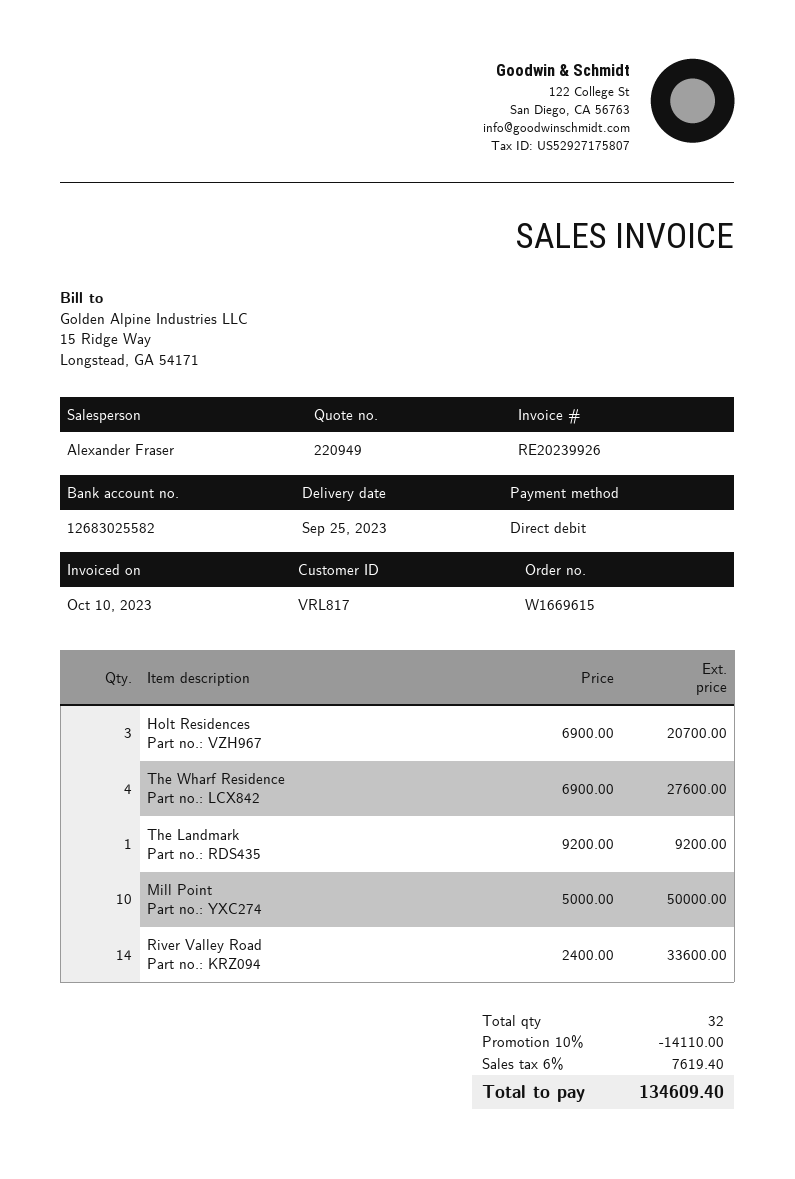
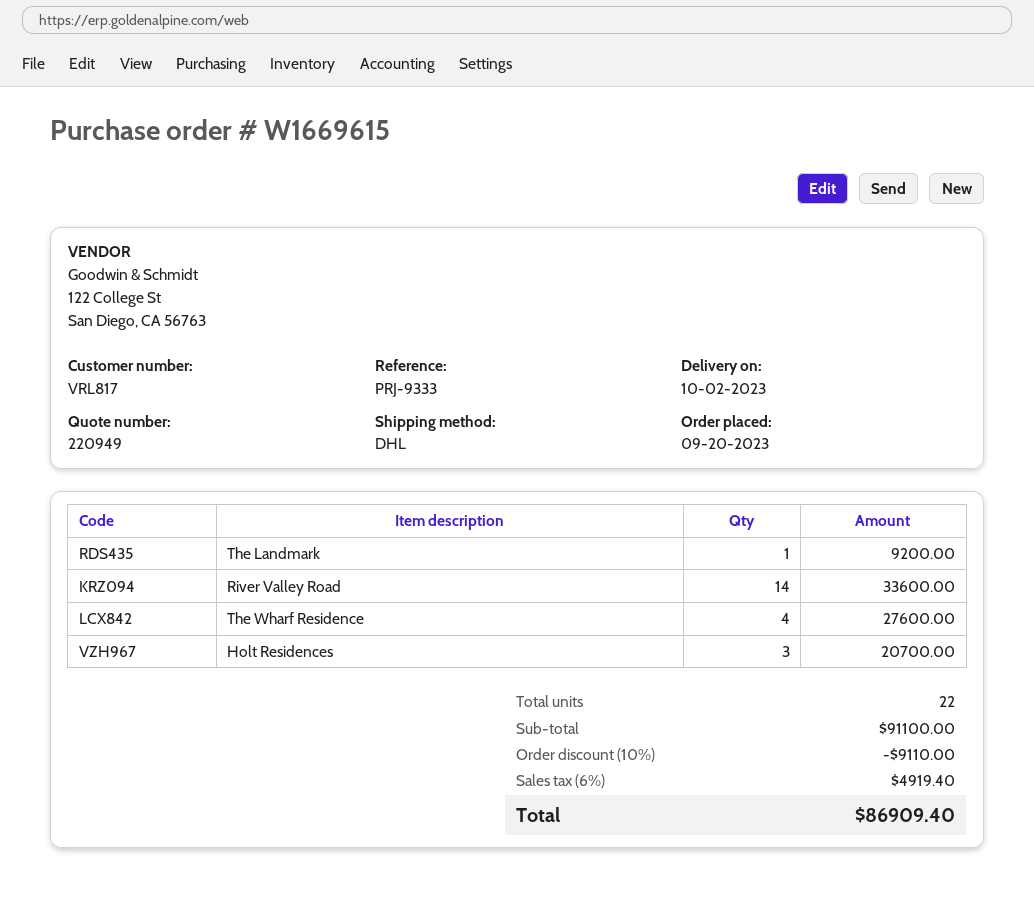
delivery date: 2023-09-25 -> 2023-10-02
Mill Point: 10 for 50000.00 -> none
total quantity: 32 -> 22
discount: 10% = 14110.00 -> 10% = 9110.00
tax: 6% = 7619.40 -> 6% = 4919.40
total: 134609.40 -> 86909.40

